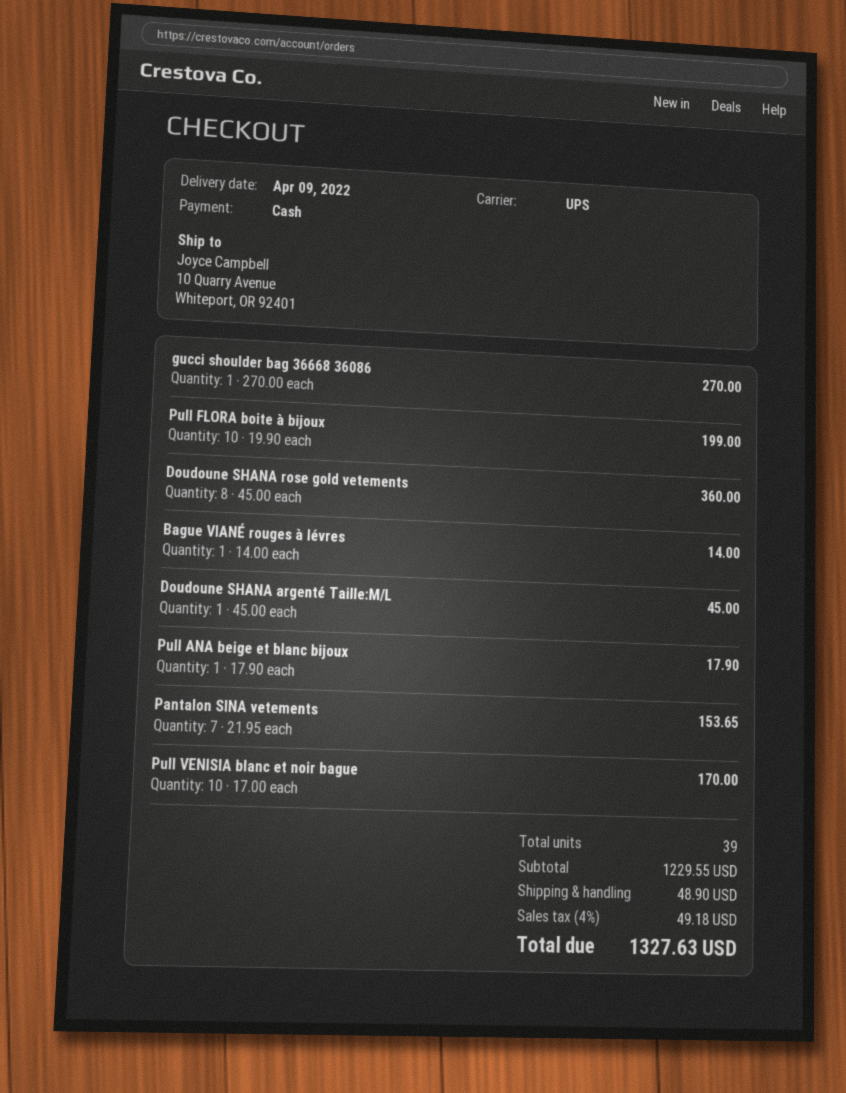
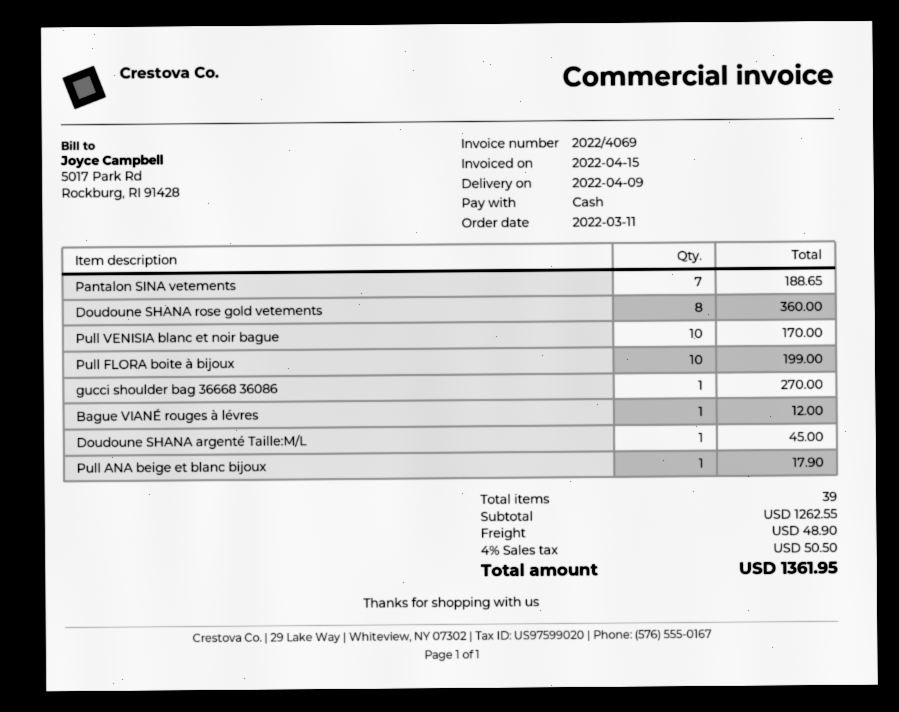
Bague VIANÉ rouges à lévres: 1 for 14.00 -> 1 for 12.00
Pantalon SINA vetements: 7 for 153.65 -> 7 for 188.65
subtotal: 1229.55 -> 1262.55
tax: 4% = 49.18 -> 4% = 50.50
total: 1327.63 -> 1361.95

